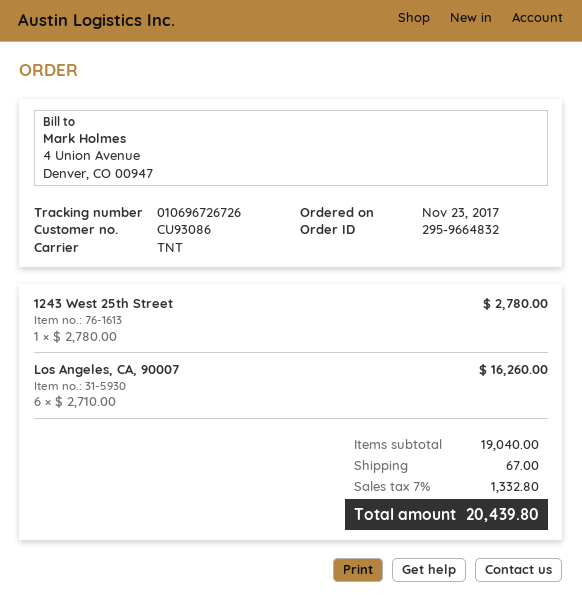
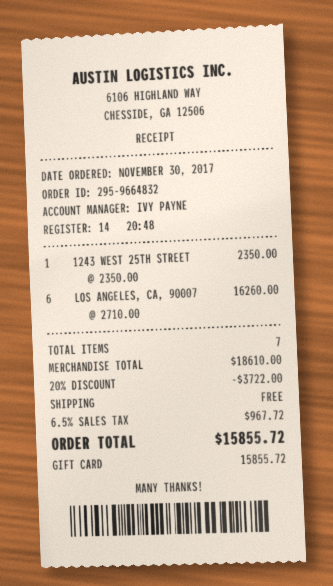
order date: 2017-11-23 -> 2017-11-30
1243 West 25th Street: 1 x 2780.00 = 2780.00 -> 1 x 2350.00 = 2350.00
subtotal: 19040.00 -> 18610.00
discount: none -> 20% = 3722.00
shipping: 67.00 -> 0.00
tax: 7% = 1332.80 -> 6.5% = 967.72
total: 20439.80 -> 15855.72

